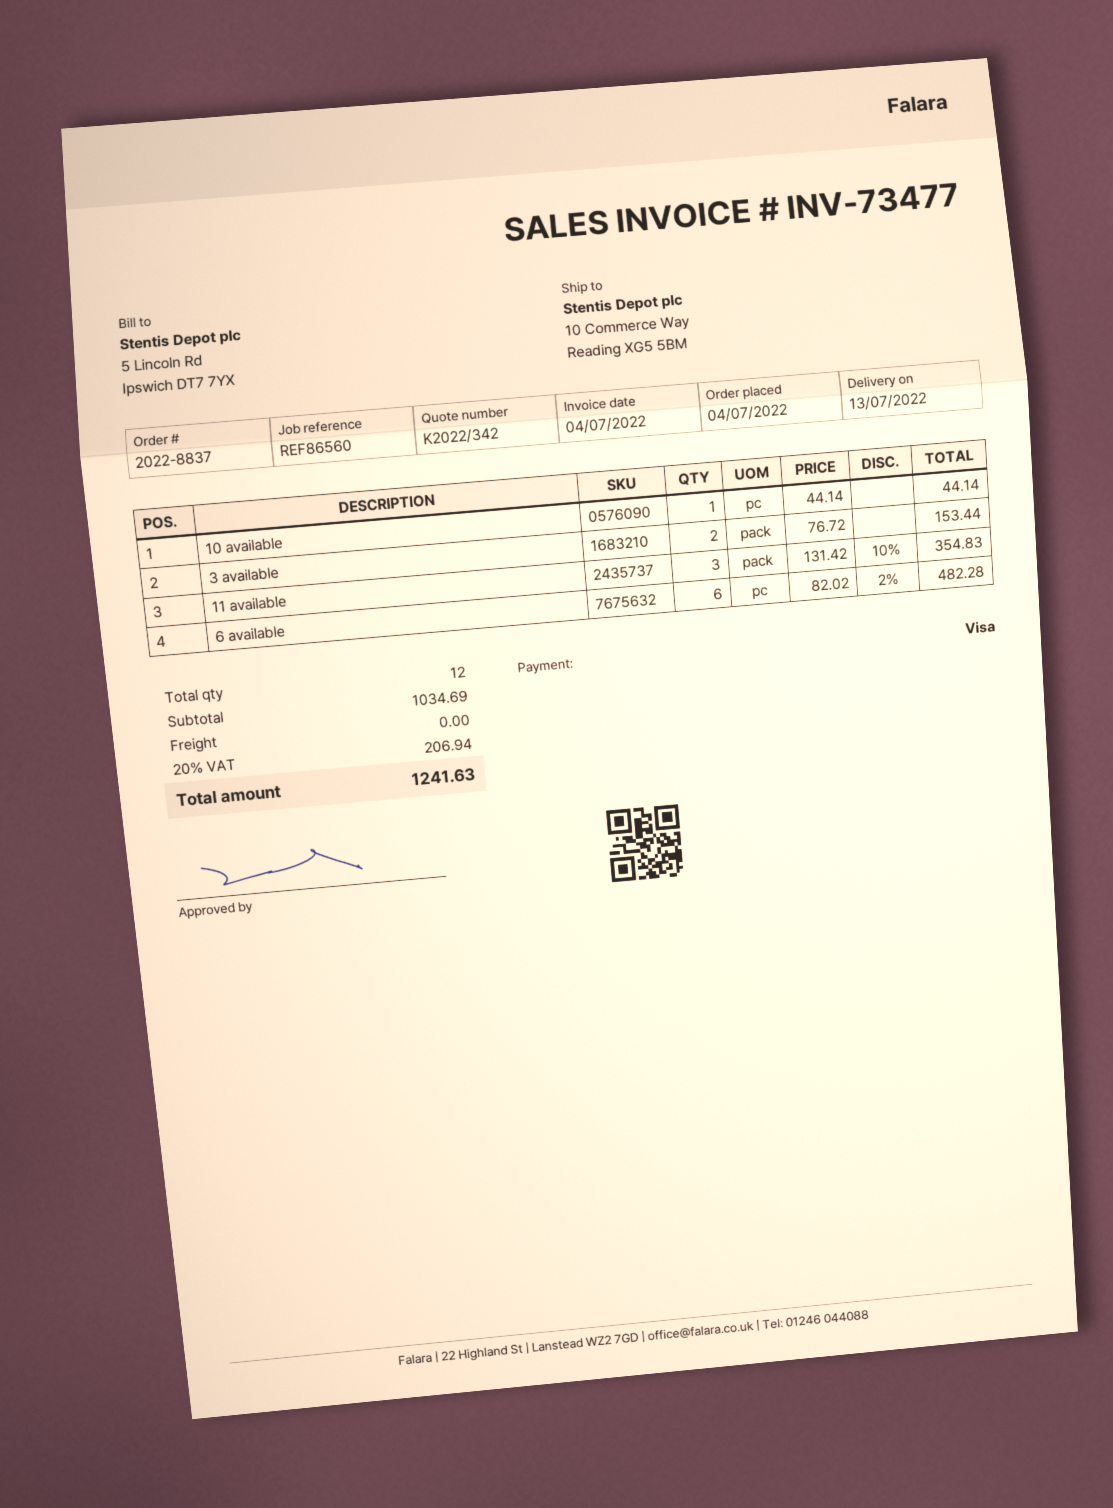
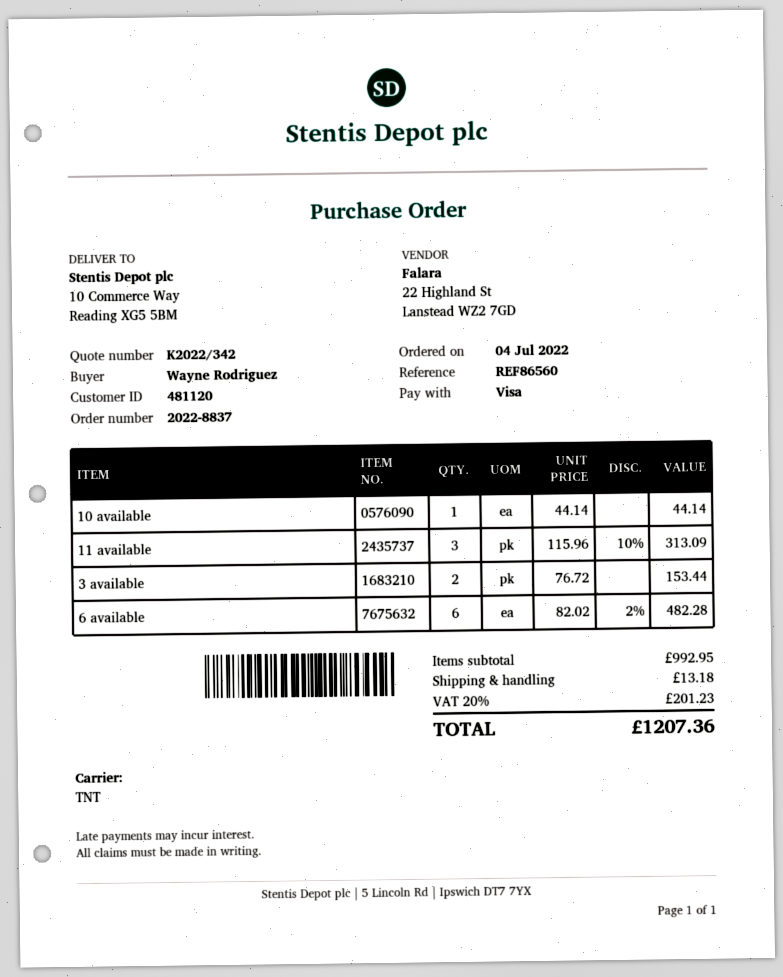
11 available: 3 x 131.42 - 10% = 354.83 -> 3 x 115.96 - 10% = 313.09
subtotal: 1034.69 -> 992.95
shipping: 0.00 -> 13.18
tax: 20% = 206.94 -> 20% = 201.23
total: 1241.63 -> 1207.36

